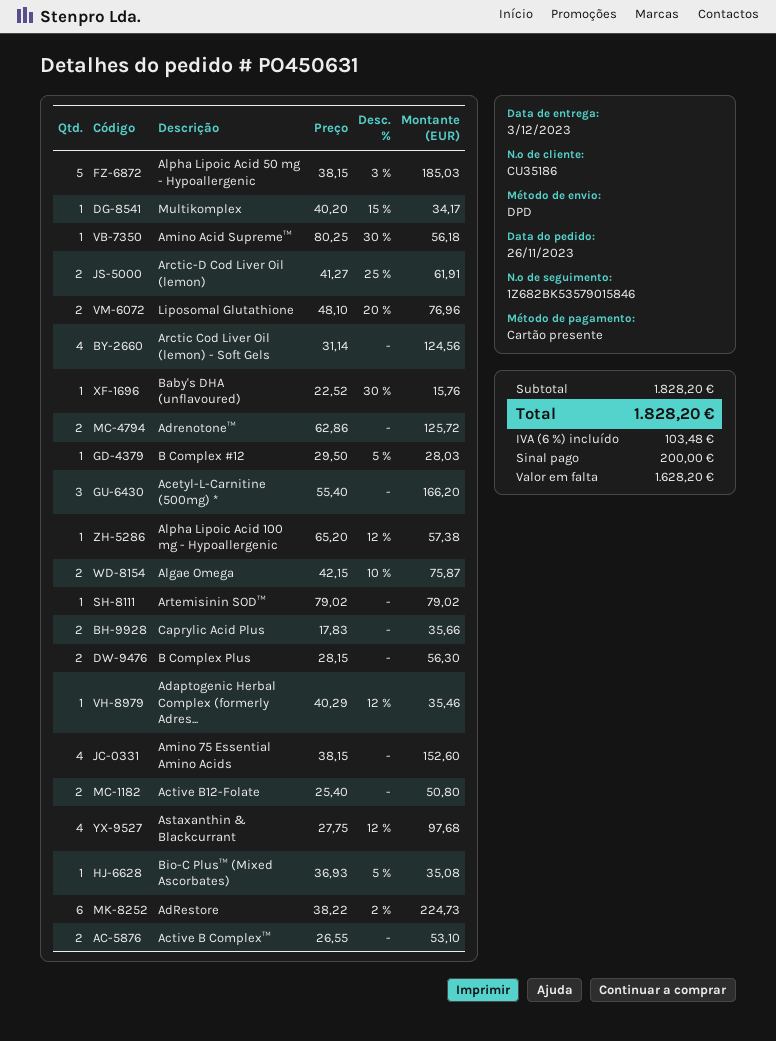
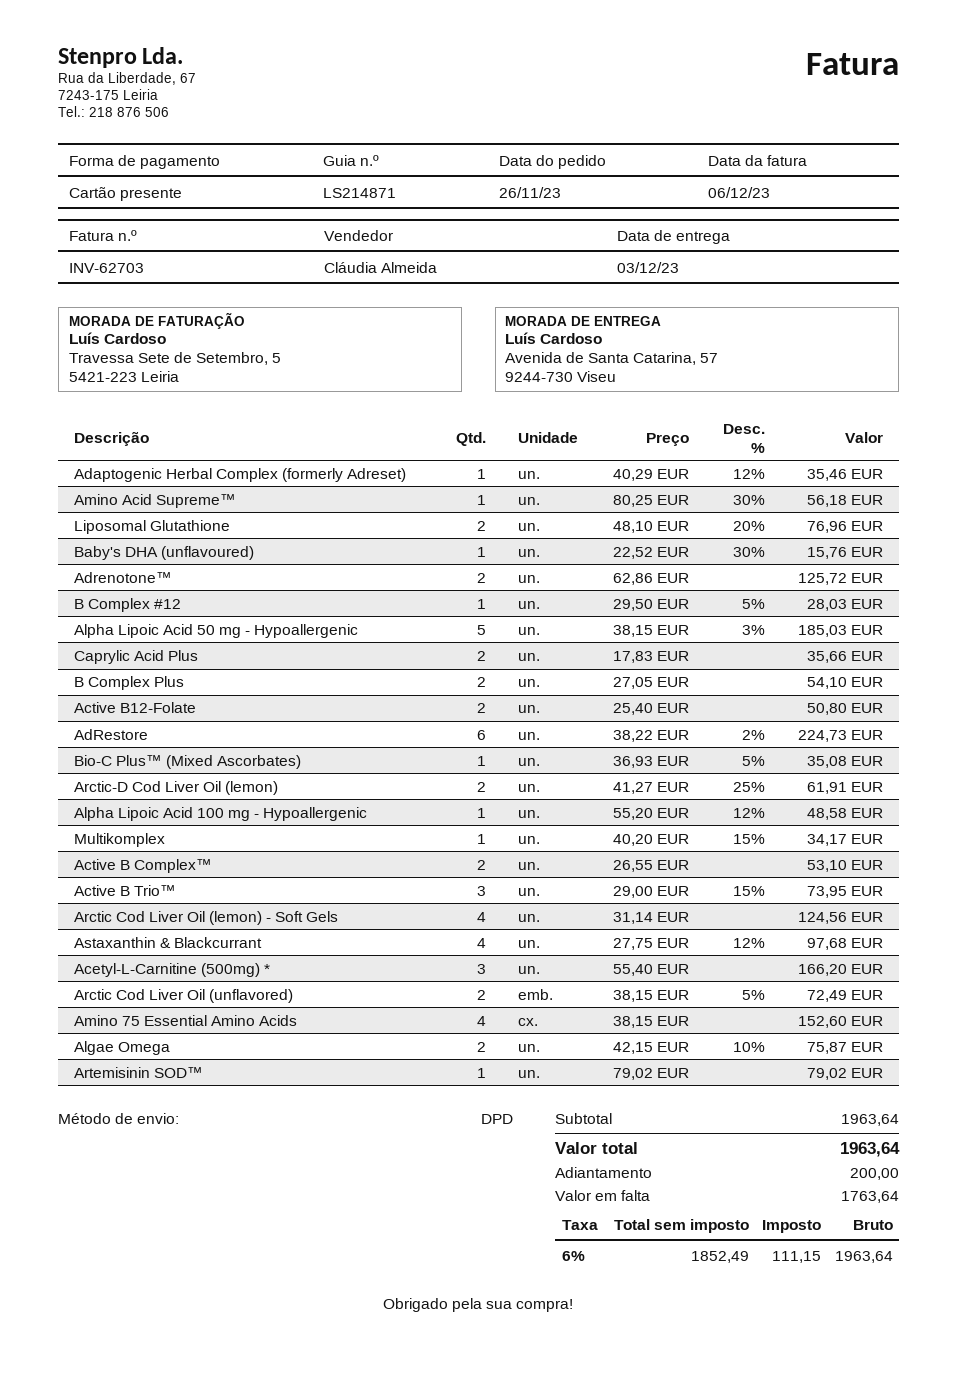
Alpha Lipoic Acid 100 mg - Hypoallergenic: 1 x 65.20 - 12% = 57.38 -> 1 x 55.20 - 12% = 48.58
B Complex Plus: 2 x 28.15 = 56.30 -> 2 x 27.05 = 54.10
Active B Trio™: none -> 3 x 29.00 - 15% = 73.95
Arctic Cod Liver Oil (unflavored): none -> 2 x 38.15 - 5% = 72.49
subtotal: 1828.20 -> 1963.64
tax: 6% = 103.48 -> 6% = 111.15
total: 1828.20 -> 1963.64
balance: 1628.20 -> 1763.64

